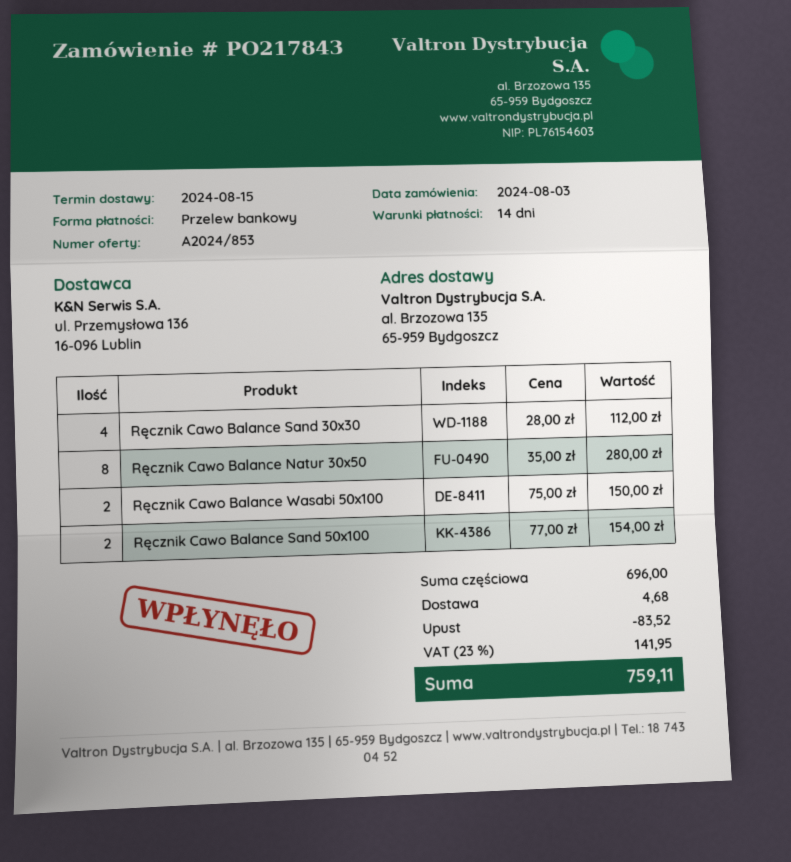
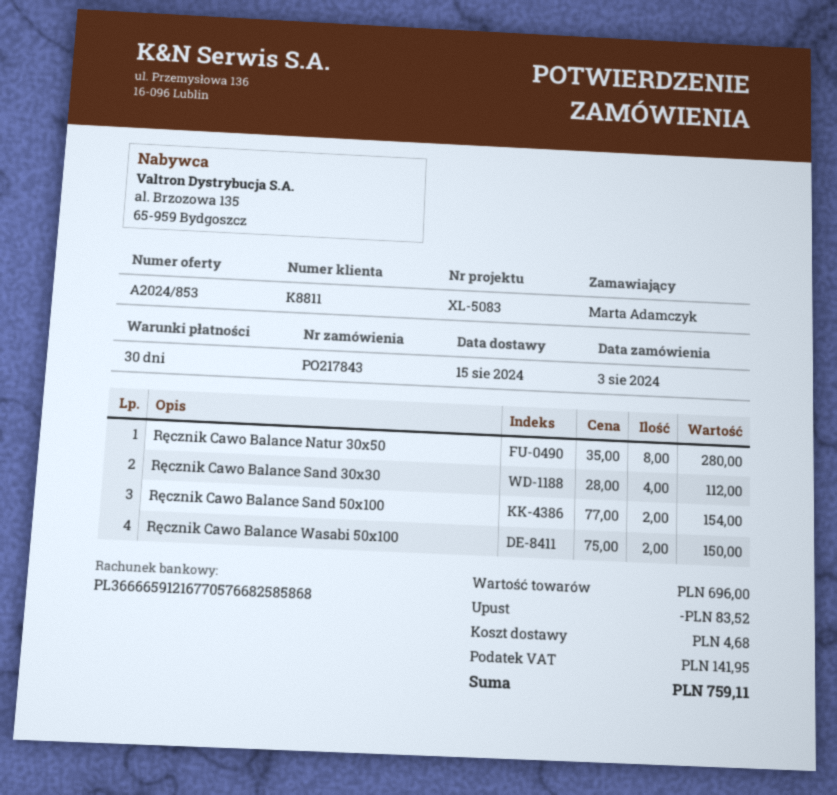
payment terms: 14 days -> 30 days

